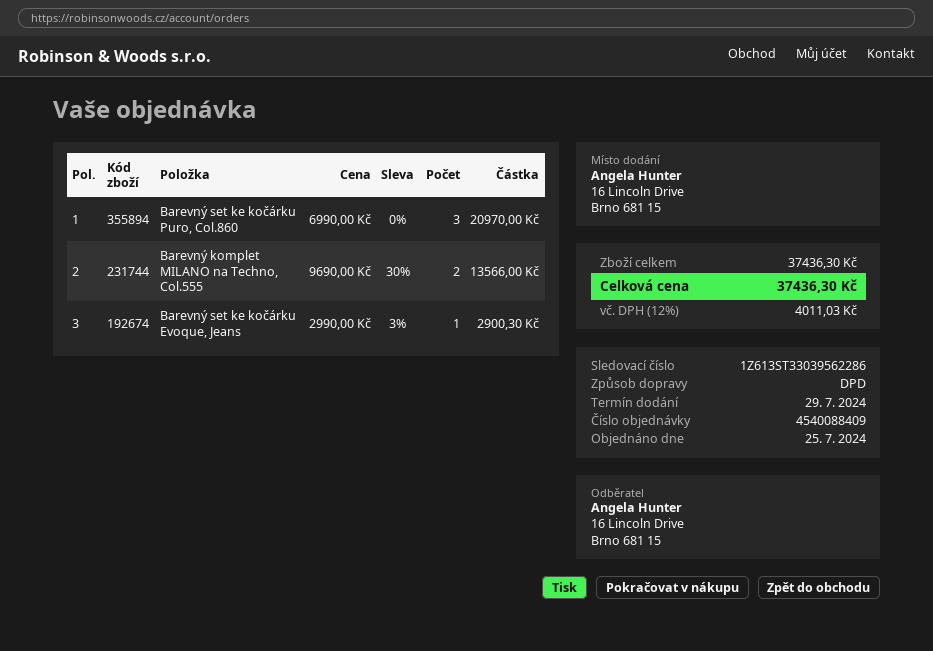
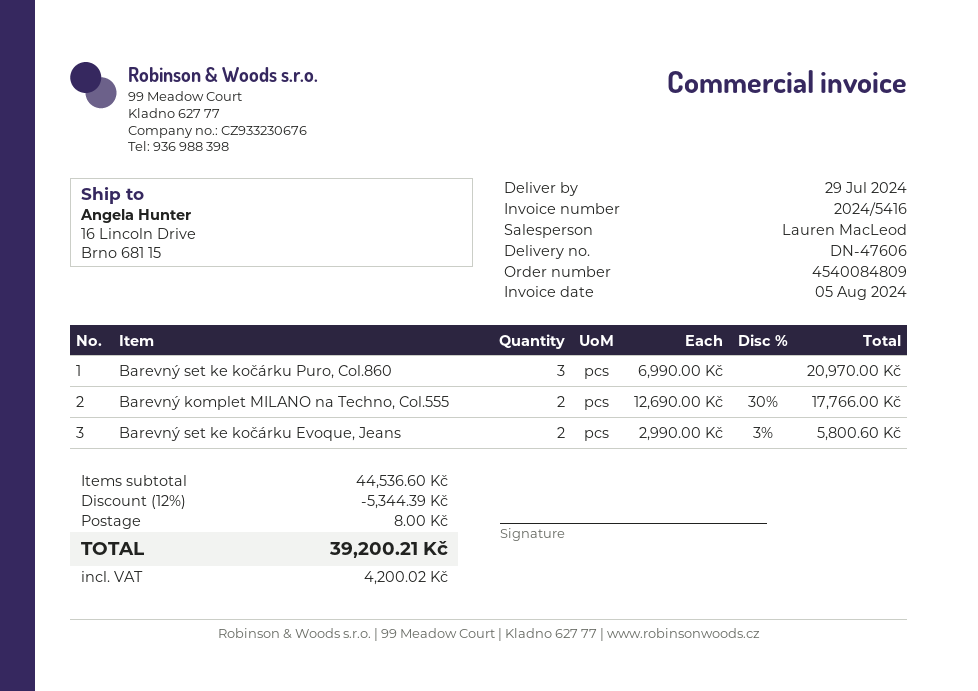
order number: 4540088409 -> 4540084809
Barevný komplet MILANO na Techno, Col.555: 2 x 9690.00 - 30% = 13566.00 -> 2 x 12690.00 - 30% = 17766.00
Barevný set ke kočárku Evoque, Jeans: 1 x 2990.00 - 3% = 2900.30 -> 2 x 2990.00 - 3% = 5800.60
subtotal: 37436.30 -> 44536.60
discount: none -> 12% = 5344.39
shipping: none -> 8.00
tax: 4011.03 -> 4200.02
total: 37436.30 -> 39200.21

